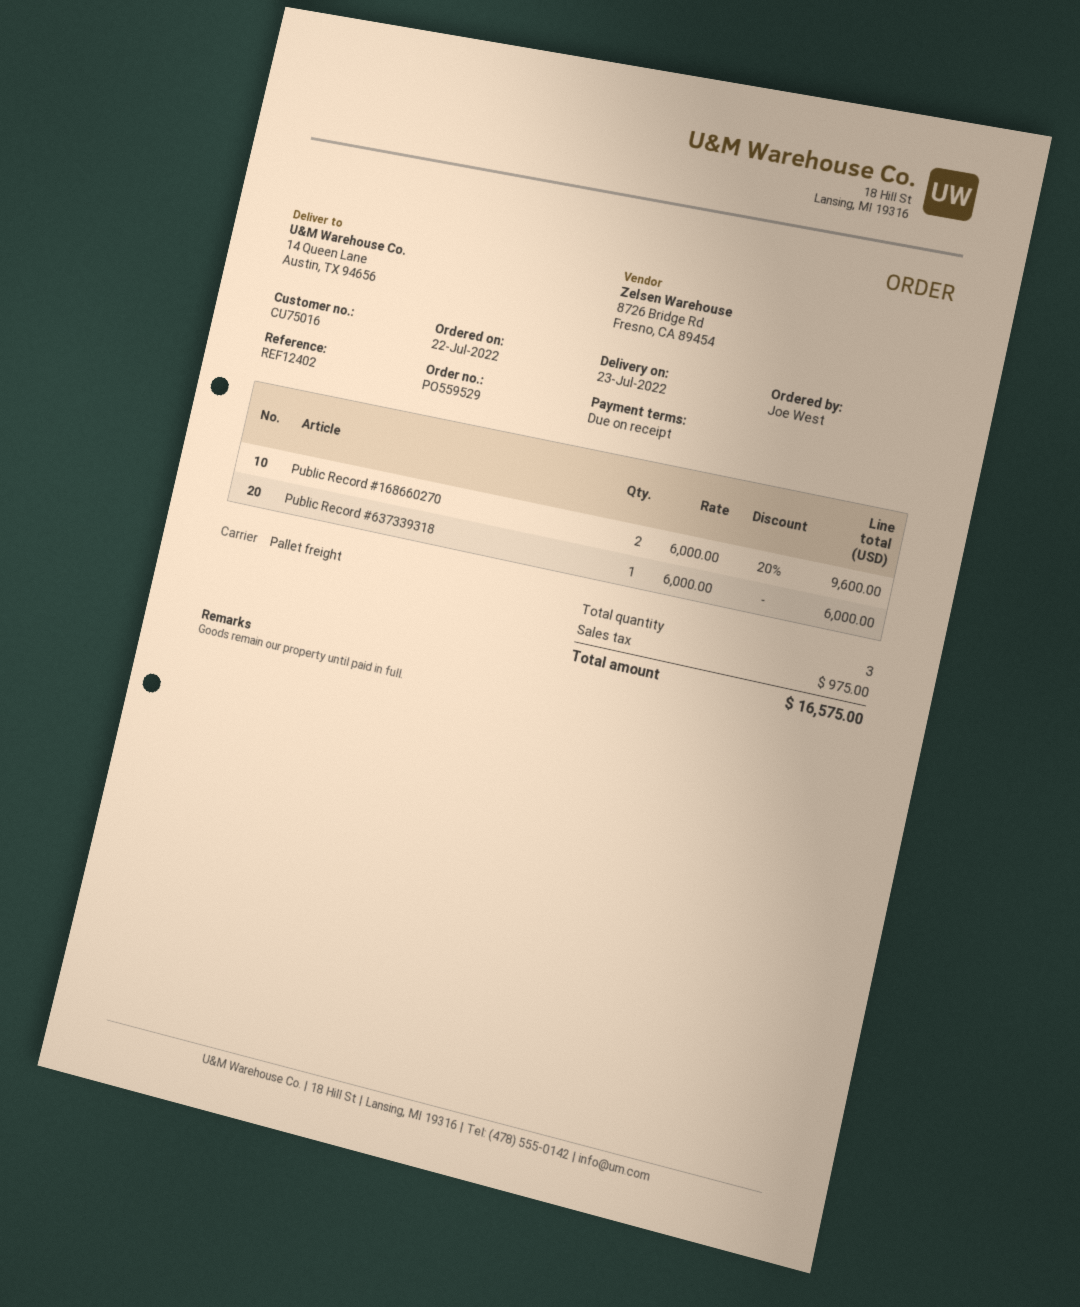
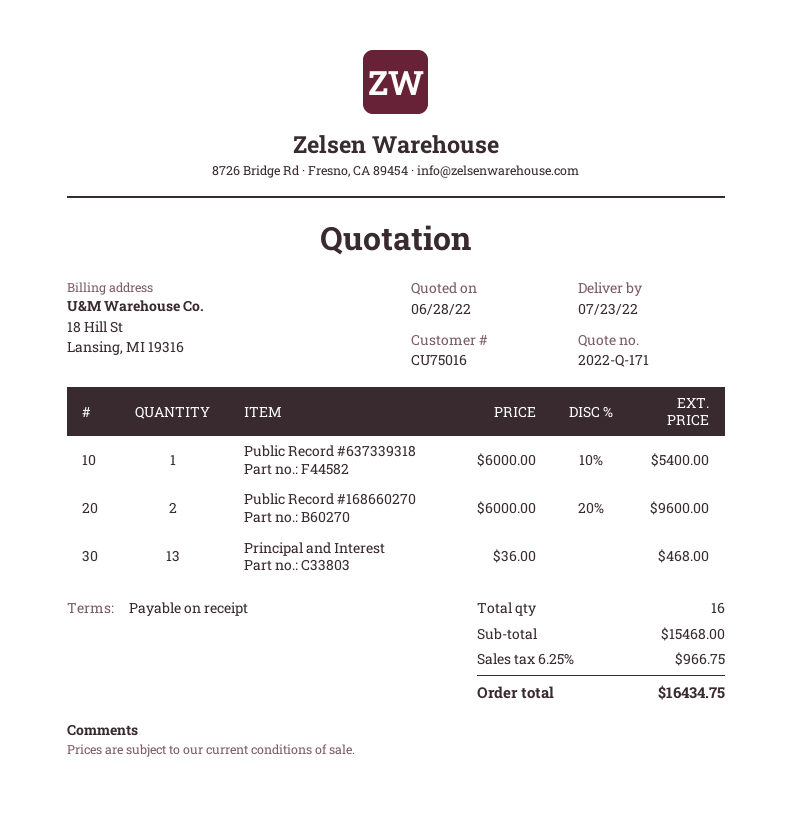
Public Record #637339318: 1 x 6000.00 = 6000.00 -> 1 x 6000.00 - 10% = 5400.00
Principal and Interest: none -> 13 x 36.00 = 468.00
total quantity: 3 -> 16
tax: 975.00 -> 966.75
total: 16575.00 -> 16434.75

